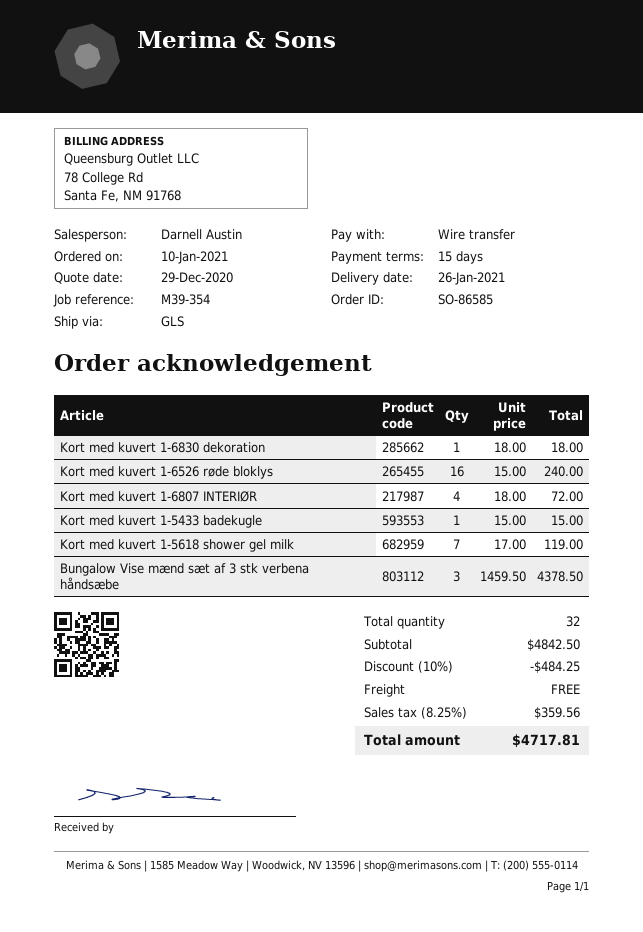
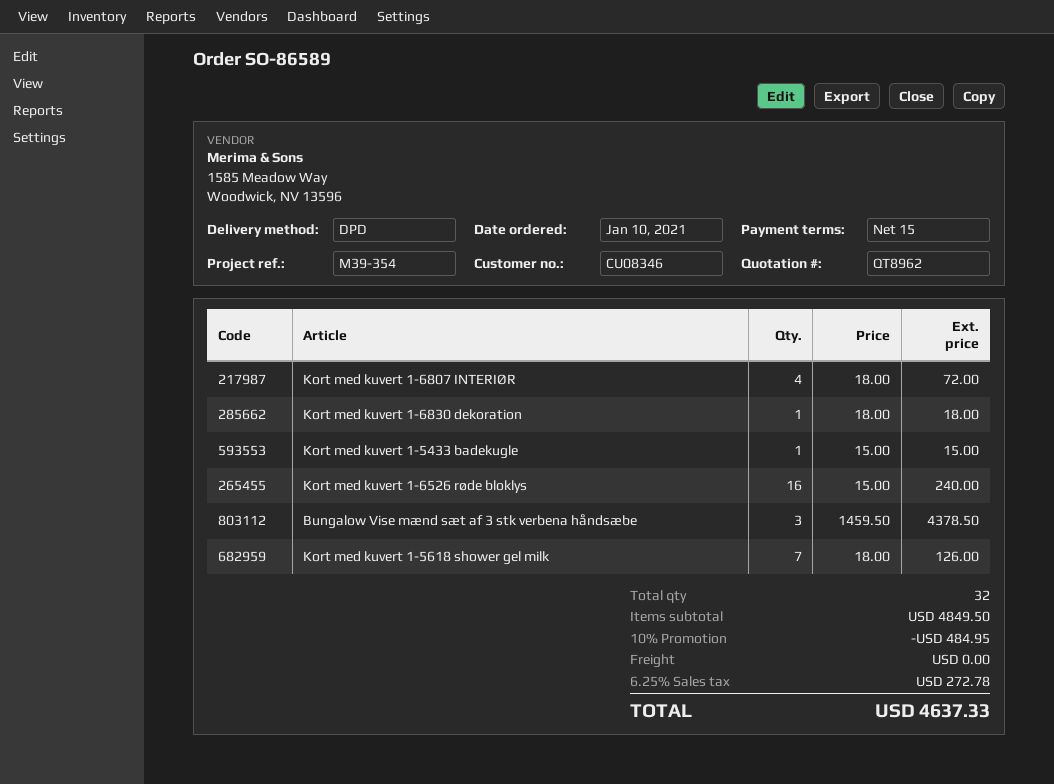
order number: SO-86585 -> SO-86589
shipping method: GLS -> DPD
Kort med kuvert 1-5618 shower gel milk: 7 x 17.00 = 119.00 -> 7 x 18.00 = 126.00
subtotal: 4842.50 -> 4849.50
discount: 10% = 484.25 -> 10% = 484.95
tax: 8.25% = 359.56 -> 6.25% = 272.78
total: 4717.81 -> 4637.33

